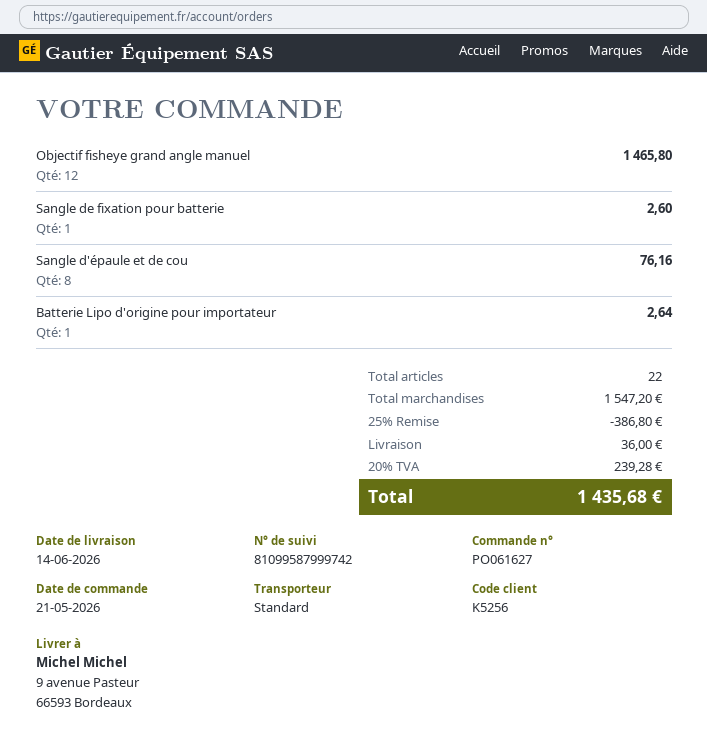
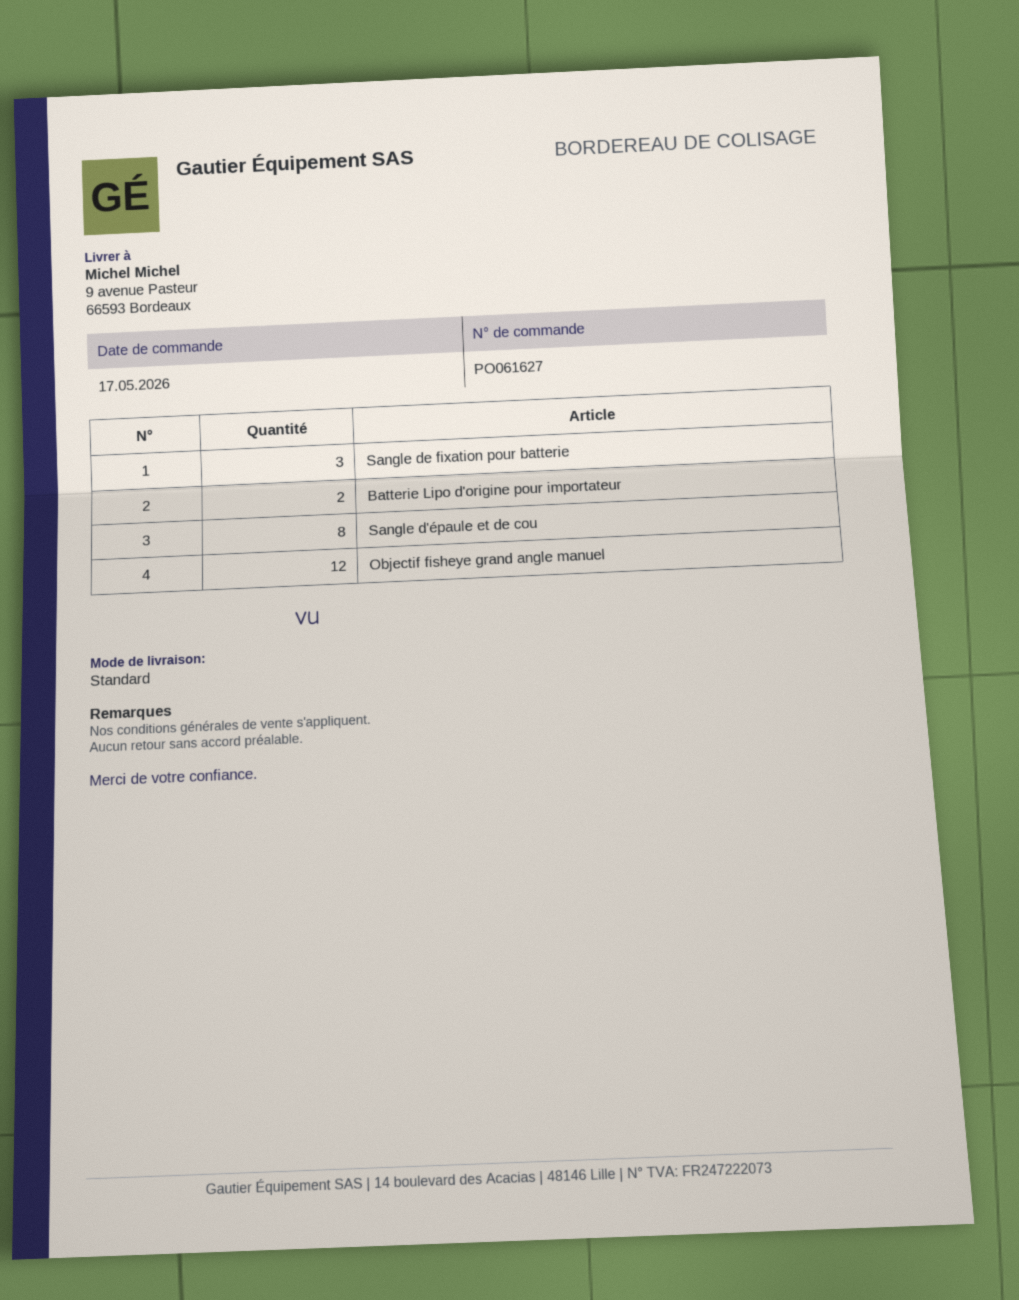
order date: 2026-05-21 -> 2026-05-17
Sangle de fixation pour batterie: 1 -> 3
Batterie Lipo d'origine pour importateur: 1 -> 2

